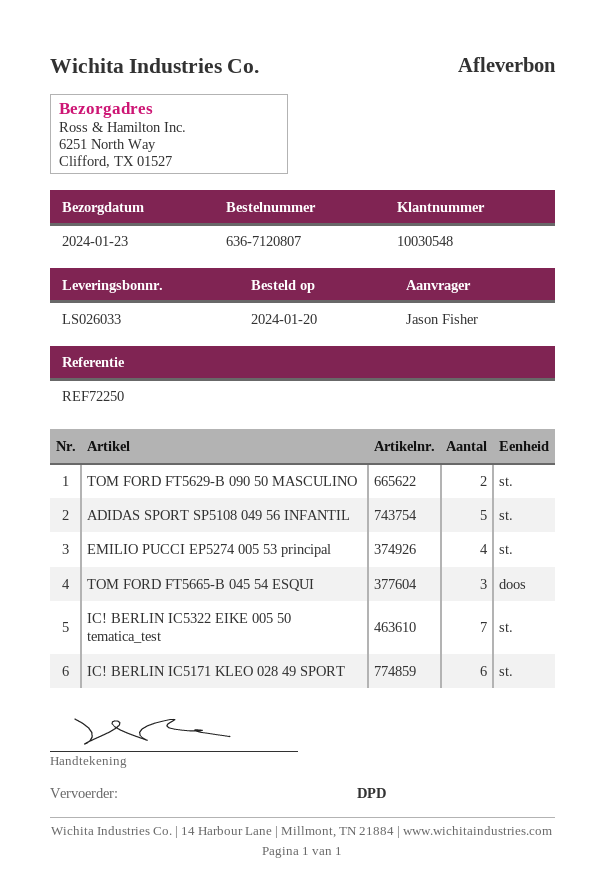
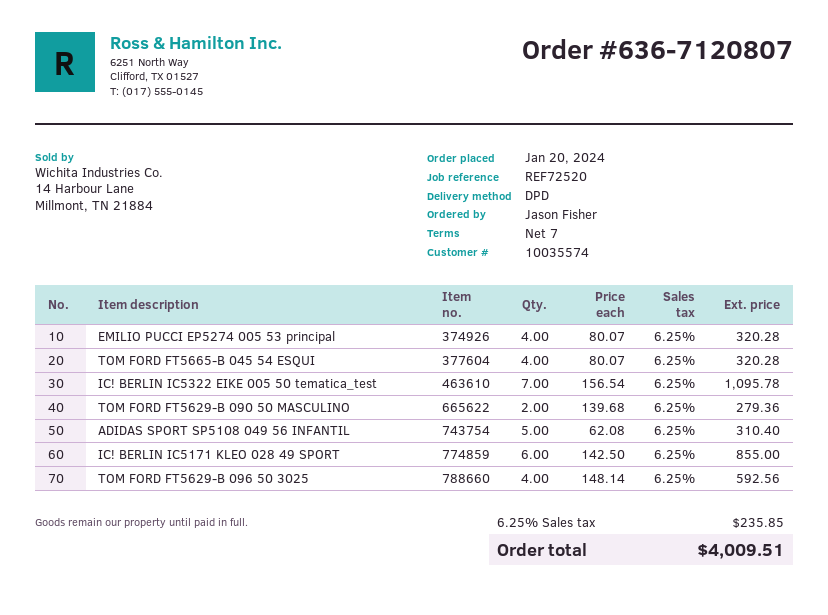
customer number: 10030548 -> 10035574
reference: REF72250 -> REF72520
TOM FORD FT5665-B 045 54 ESQUI: 3 -> 4
TOM FORD FT5629-B 096 50 3025: none -> 4

